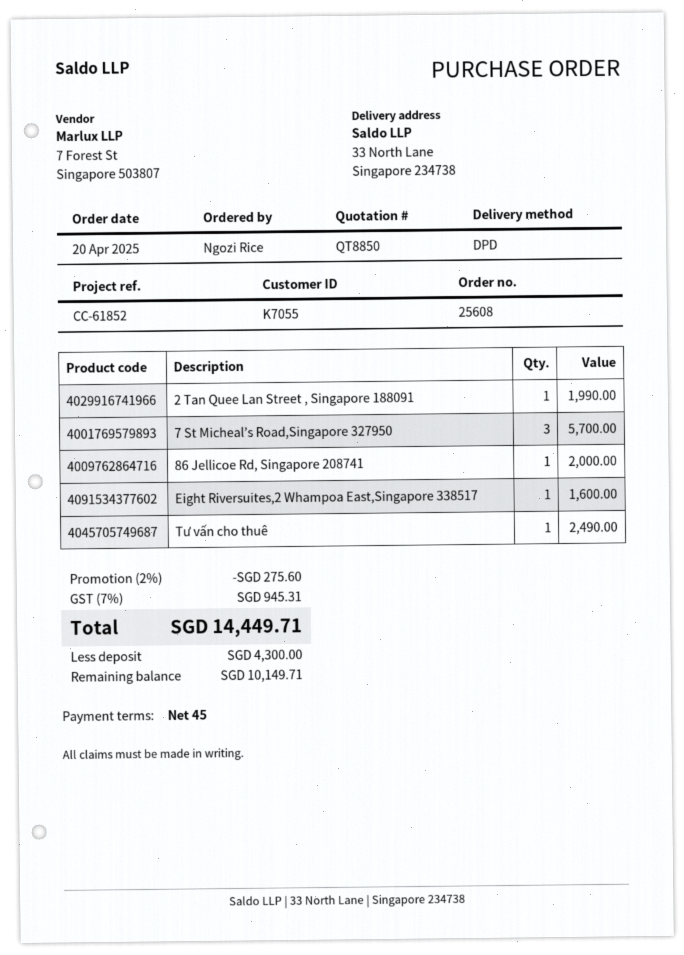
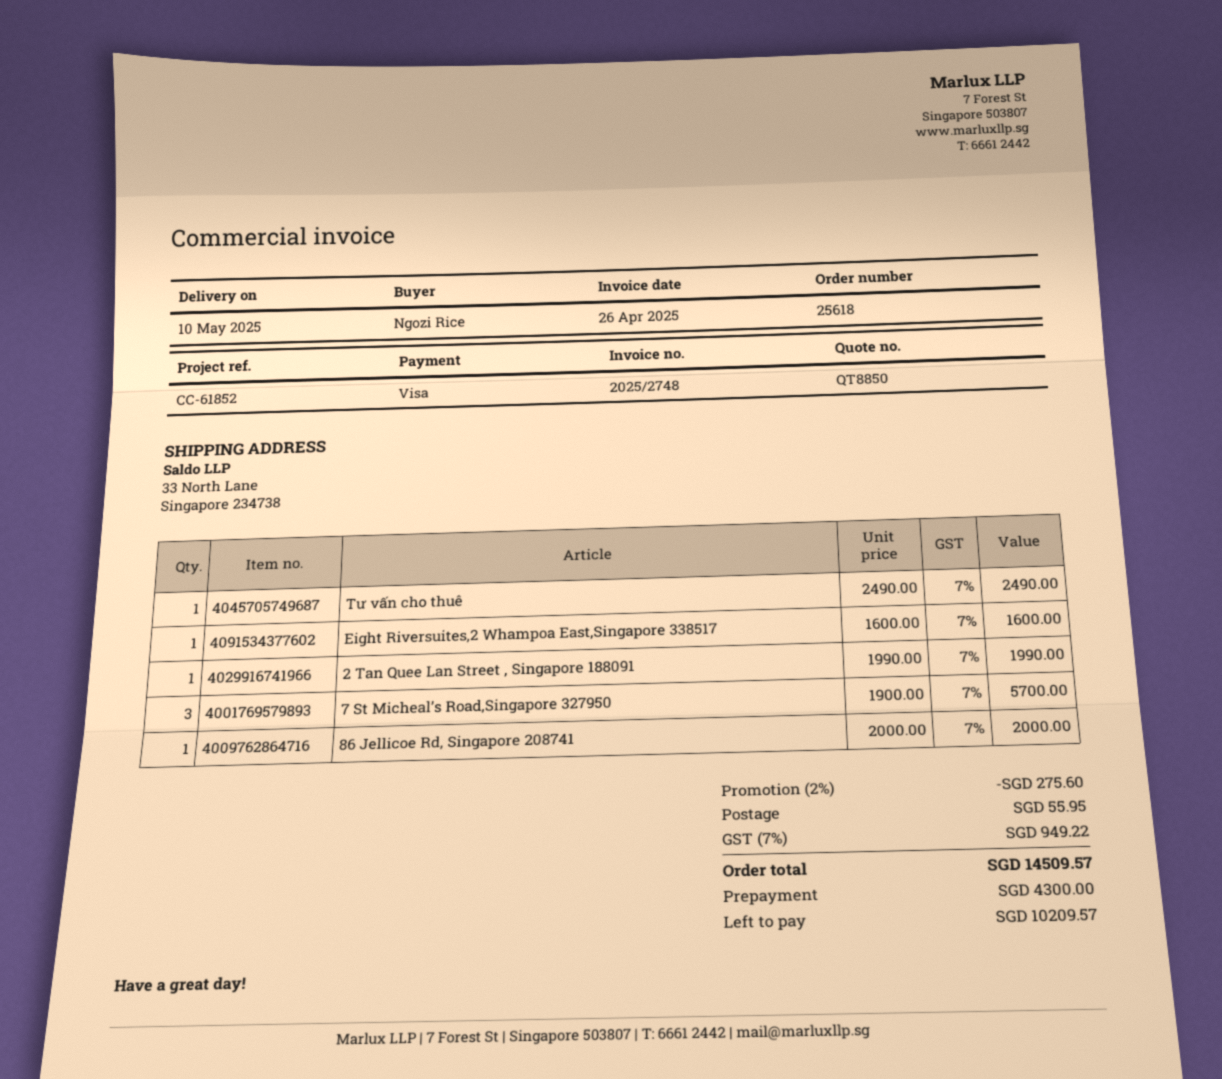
order number: 25608 -> 25618
shipping: none -> 55.95
tax: 7% = 945.31 -> 7% = 949.22
total: 14449.71 -> 14509.57
balance: 10149.71 -> 10209.57

